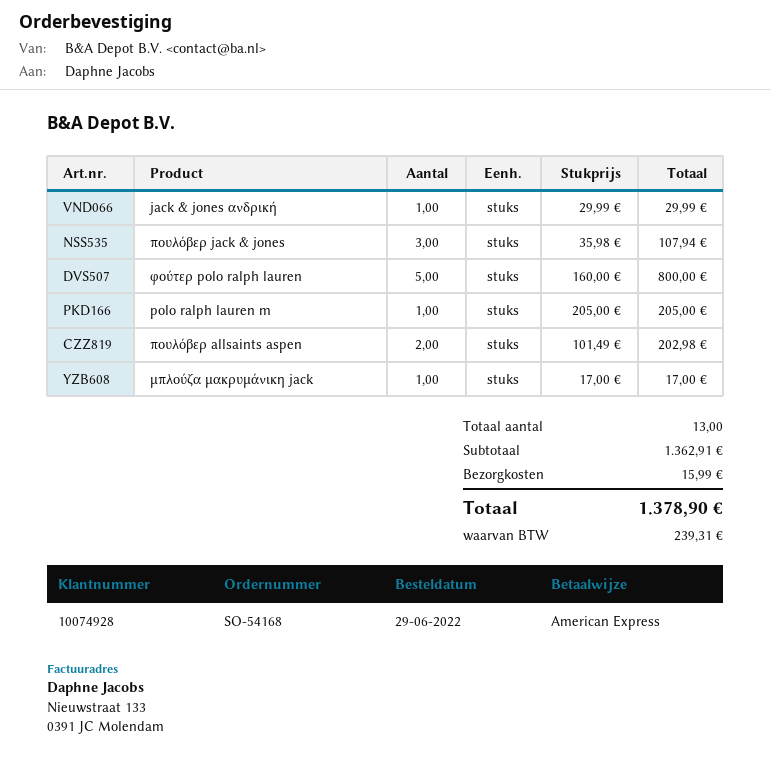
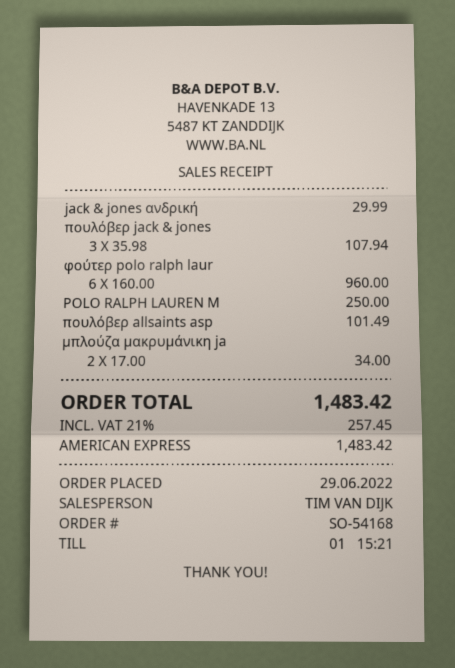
φούτερ polo ralph lauren: 5 x 160.00 = 800.00 -> 6 x 160.00 = 960.00
polo ralph lauren m: 1 x 205.00 = 205.00 -> 1 x 250.00 = 250.00
πουλόβερ allsaints aspen: 2 x 101.49 = 202.98 -> 1 x 101.49 = 101.49
μπλούζα μακρυμάνικη jack: 1 x 17.00 = 17.00 -> 2 x 17.00 = 34.00
shipping: 15.99 -> none
tax: 239.31 -> 257.45
total: 1378.90 -> 1483.42

